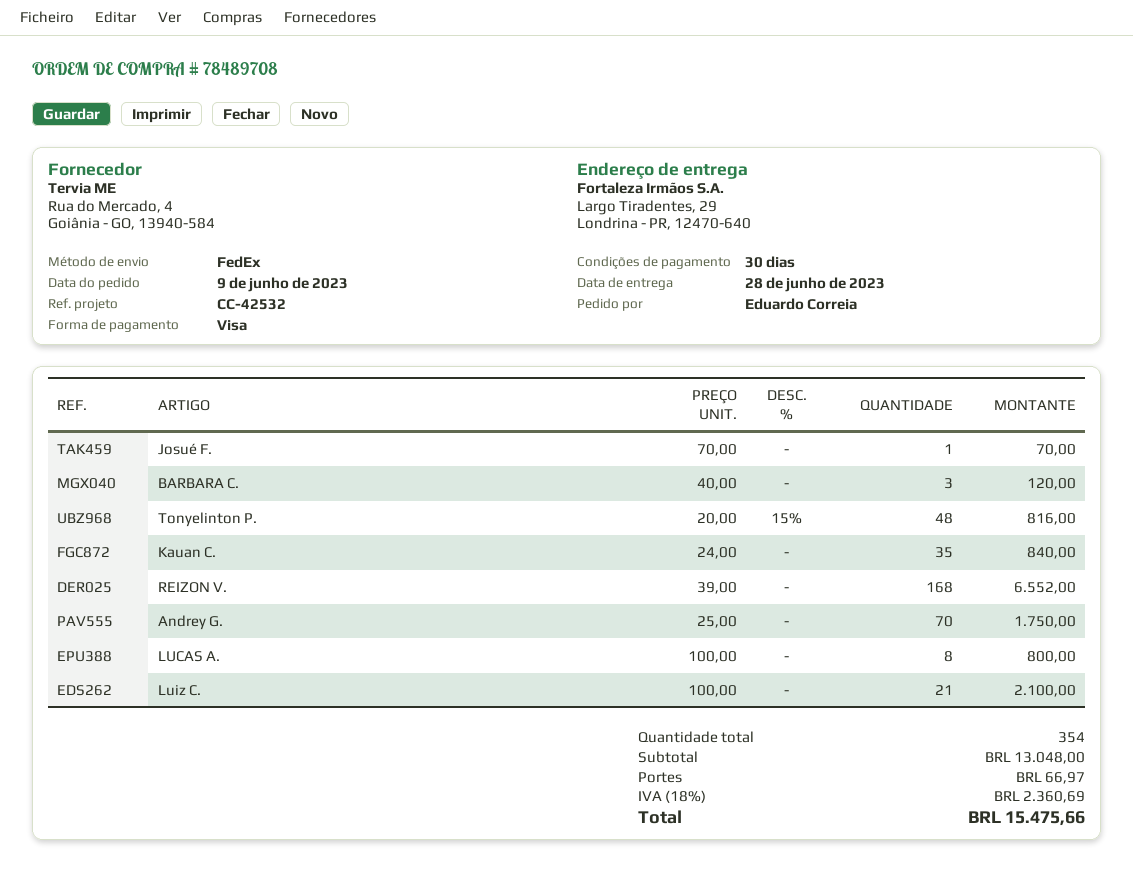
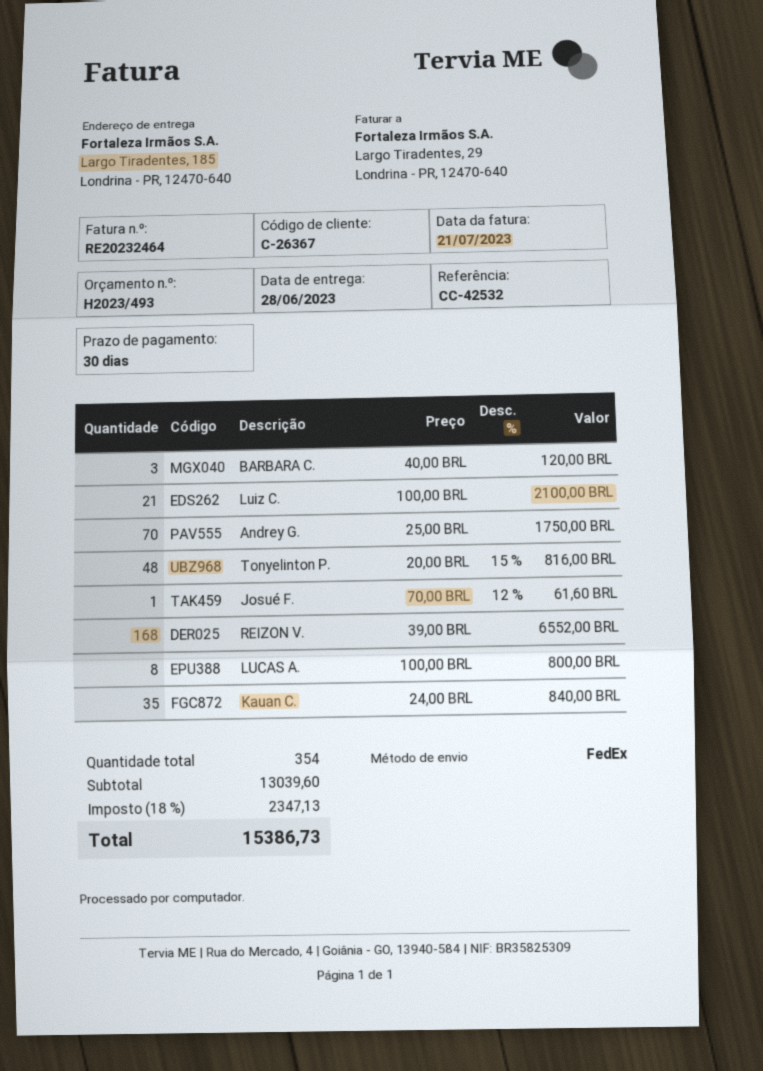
ship to: Largo Tiradentes, 29, Londrina - PR, 12470-640 -> Largo Tiradentes, 185, Londrina - PR, 12470-640
Josué F.: 1 x 70.00 = 70.00 -> 1 x 70.00 - 12% = 61.60
subtotal: 13048.00 -> 13039.60
shipping: 66.97 -> none
tax: 18% = 2360.69 -> 18% = 2347.13
total: 15475.66 -> 15386.73

